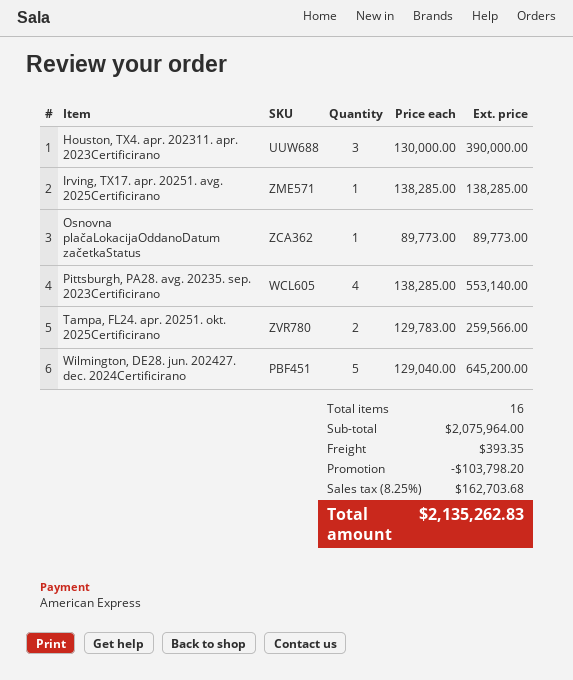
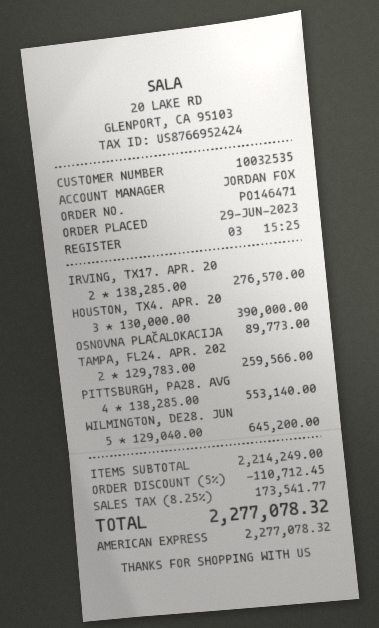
Irving, TX17. apr. 20251. avg. 2025Certificirano: 1 x 138285.00 = 138285.00 -> 2 x 138285.00 = 276570.00
subtotal: 2075964.00 -> 2214249.00
discount: 103798.20 -> 110712.45
shipping: 393.35 -> none
tax: 8.25% = 162703.68 -> 8.25% = 173541.77
total: 2135262.83 -> 2277078.32

